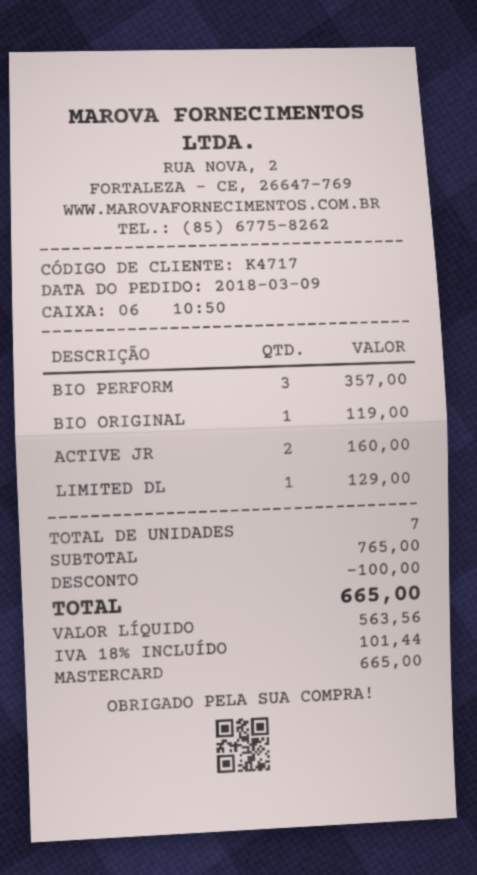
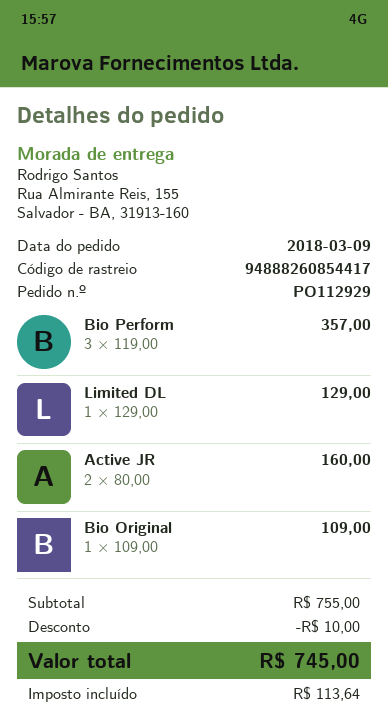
BIO ORIGINAL: 1 for 119.00 -> 1 for 109.00
subtotal: 765.00 -> 755.00
discount: 100.00 -> 10.00
tax: 101.44 -> 113.64
total: 665.00 -> 745.00

